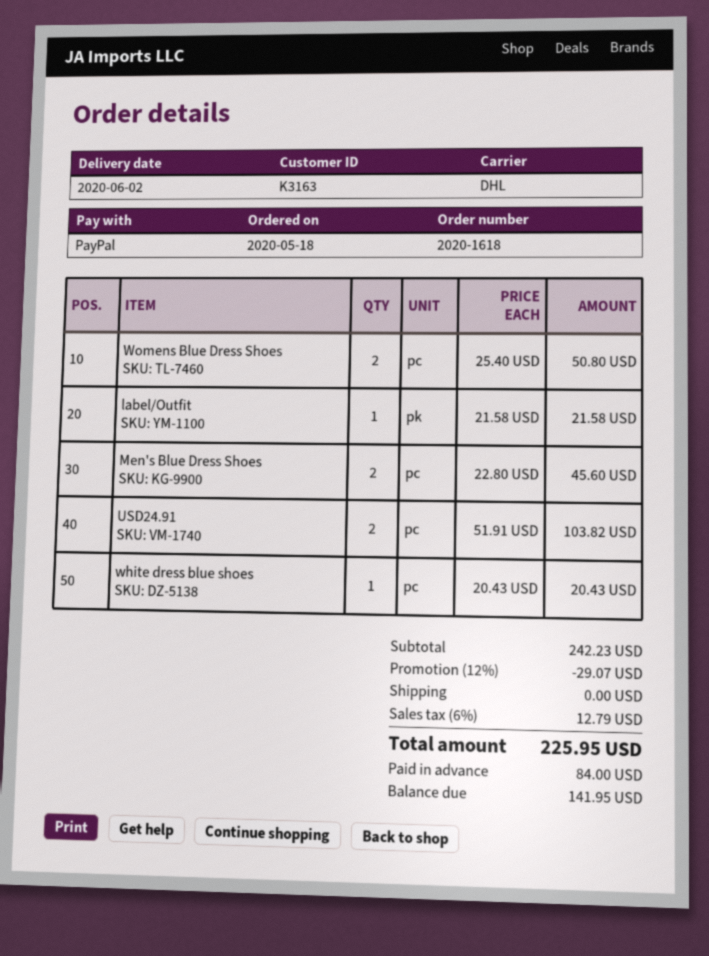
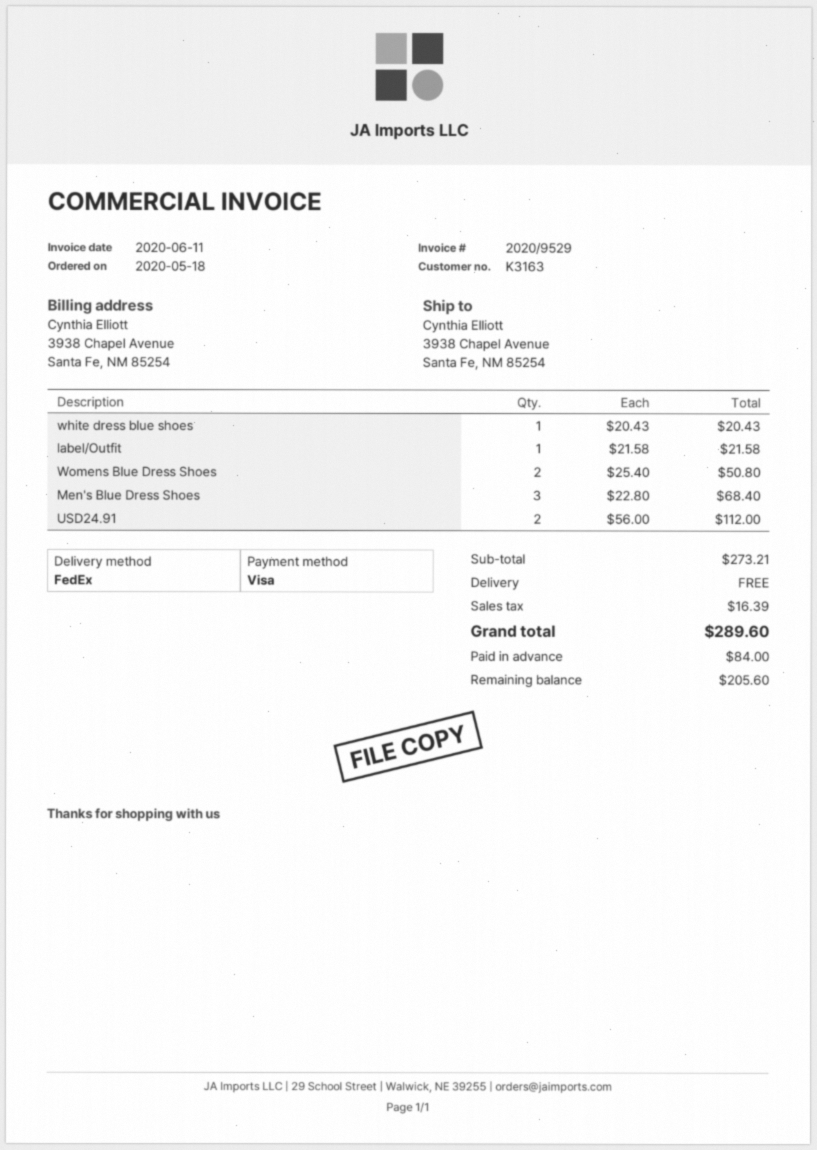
payment method: PayPal -> Visa
shipping method: DHL -> FedEx
Men's Blue Dress Shoes: 2 x 22.80 = 45.60 -> 3 x 22.80 = 68.40
USD24.91: 2 x 51.91 = 103.82 -> 2 x 56.00 = 112.00
subtotal: 242.23 -> 273.21
discount: 12% = 29.07 -> none
tax: 12.79 -> 16.39
total: 225.95 -> 289.60
balance: 141.95 -> 205.60

